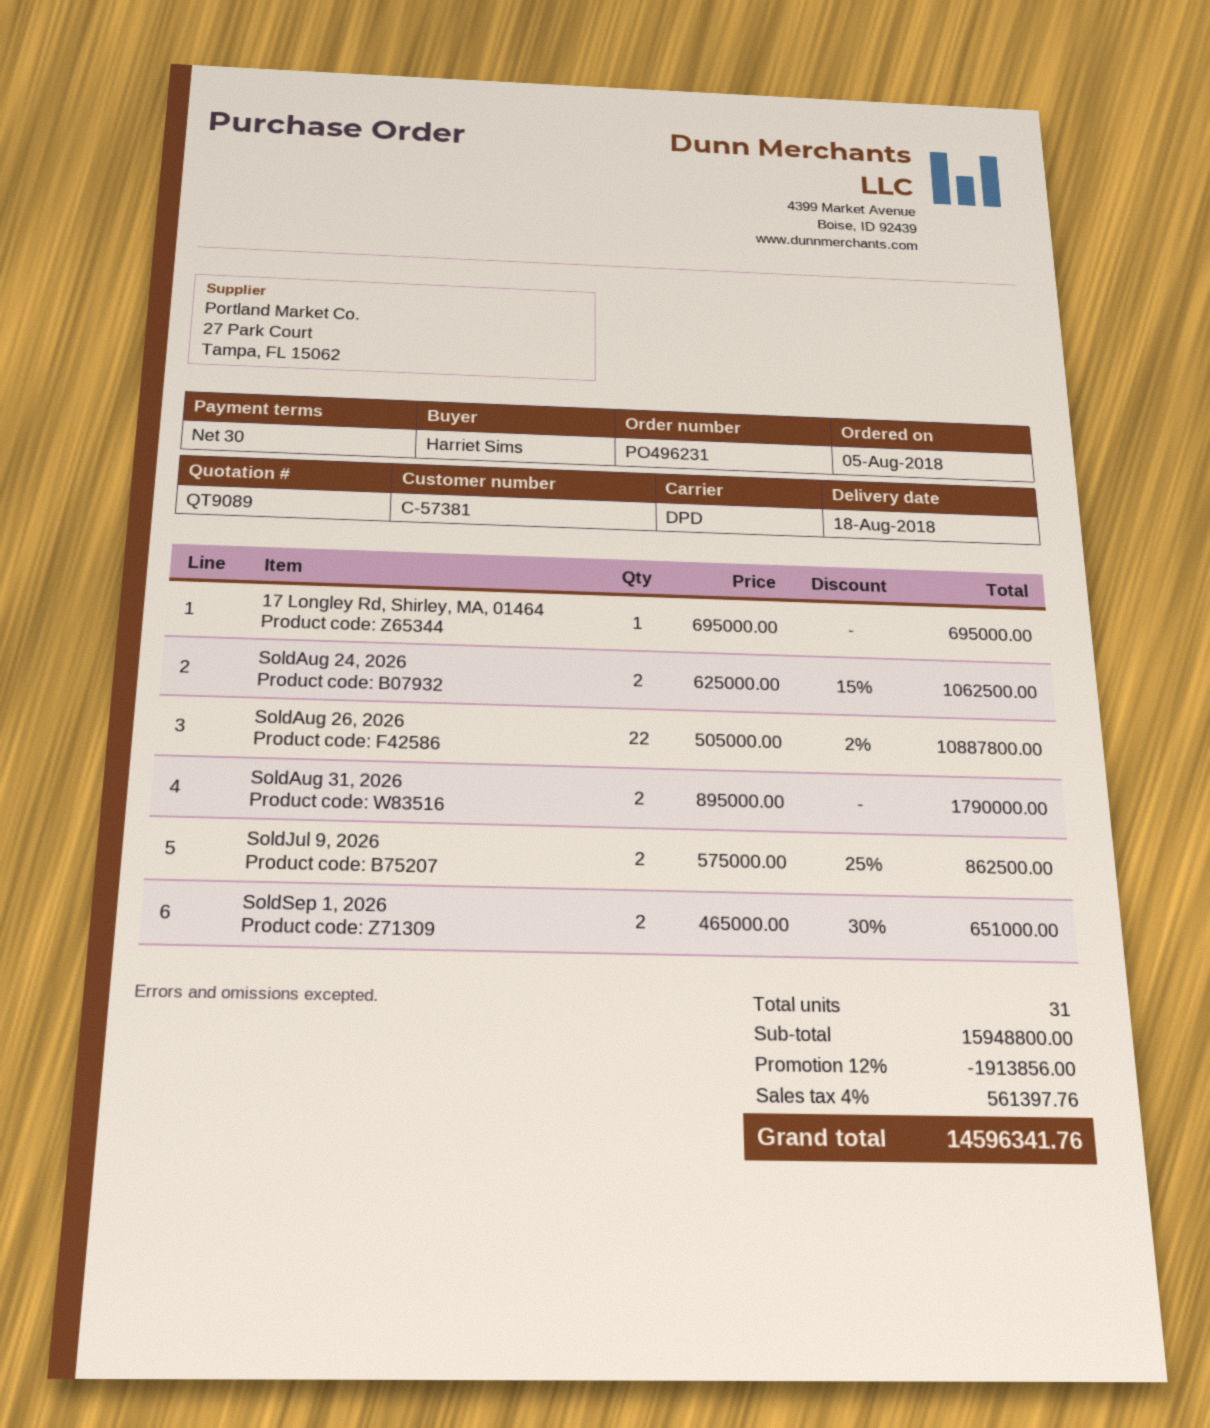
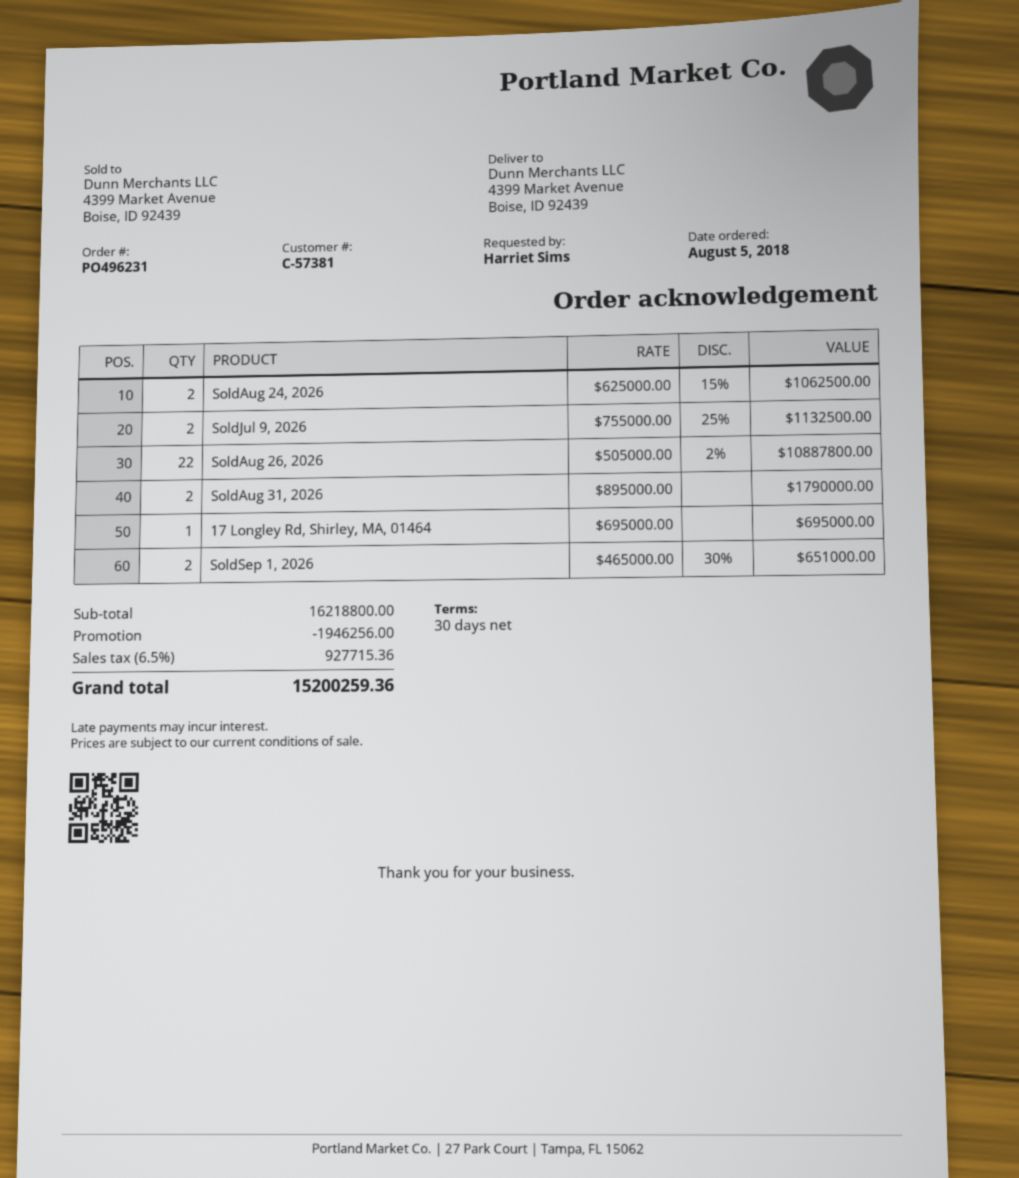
SoldJul 9, 2026: 2 x 575000.00 - 25% = 862500.00 -> 2 x 755000.00 - 25% = 1132500.00
subtotal: 15948800.00 -> 16218800.00
discount: 1913856.00 -> 1946256.00
tax: 4% = 561397.76 -> 6.5% = 927715.36
total: 14596341.76 -> 15200259.36

